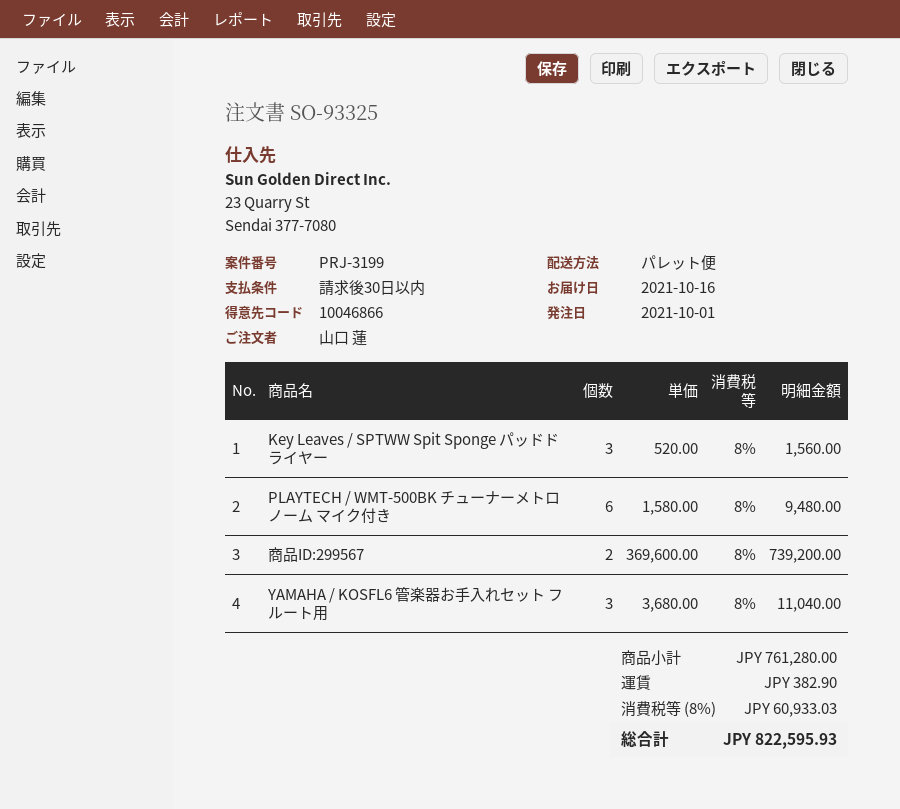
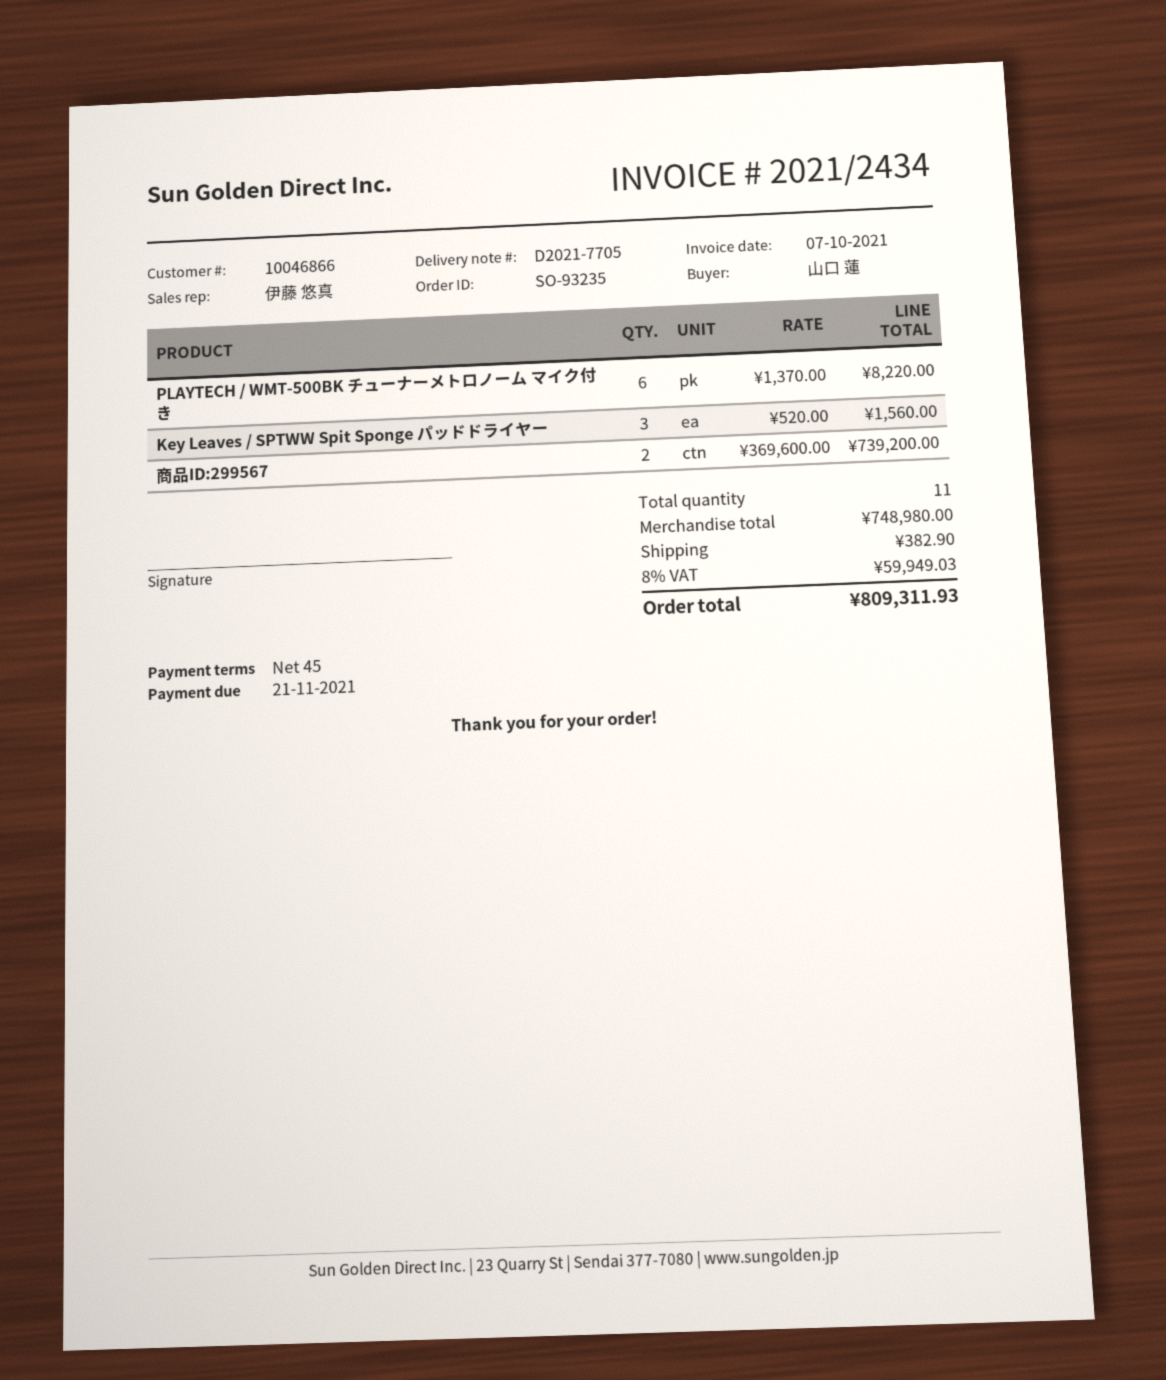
order number: SO-93325 -> SO-93235
payment terms: 30 days -> 45 days
PLAYTECH / WMT-500BK チューナーメトロノーム マイク付き: 6 x 1580.00 = 9480.00 -> 6 x 1370.00 = 8220.00
YAMAHA / KOSFL6 管楽器お手入れセット フルート用: 3 x 3680.00 = 11040.00 -> none
subtotal: 761280.00 -> 748980.00
tax: 8% = 60933.03 -> 8% = 59949.03
total: 822595.93 -> 809311.93

